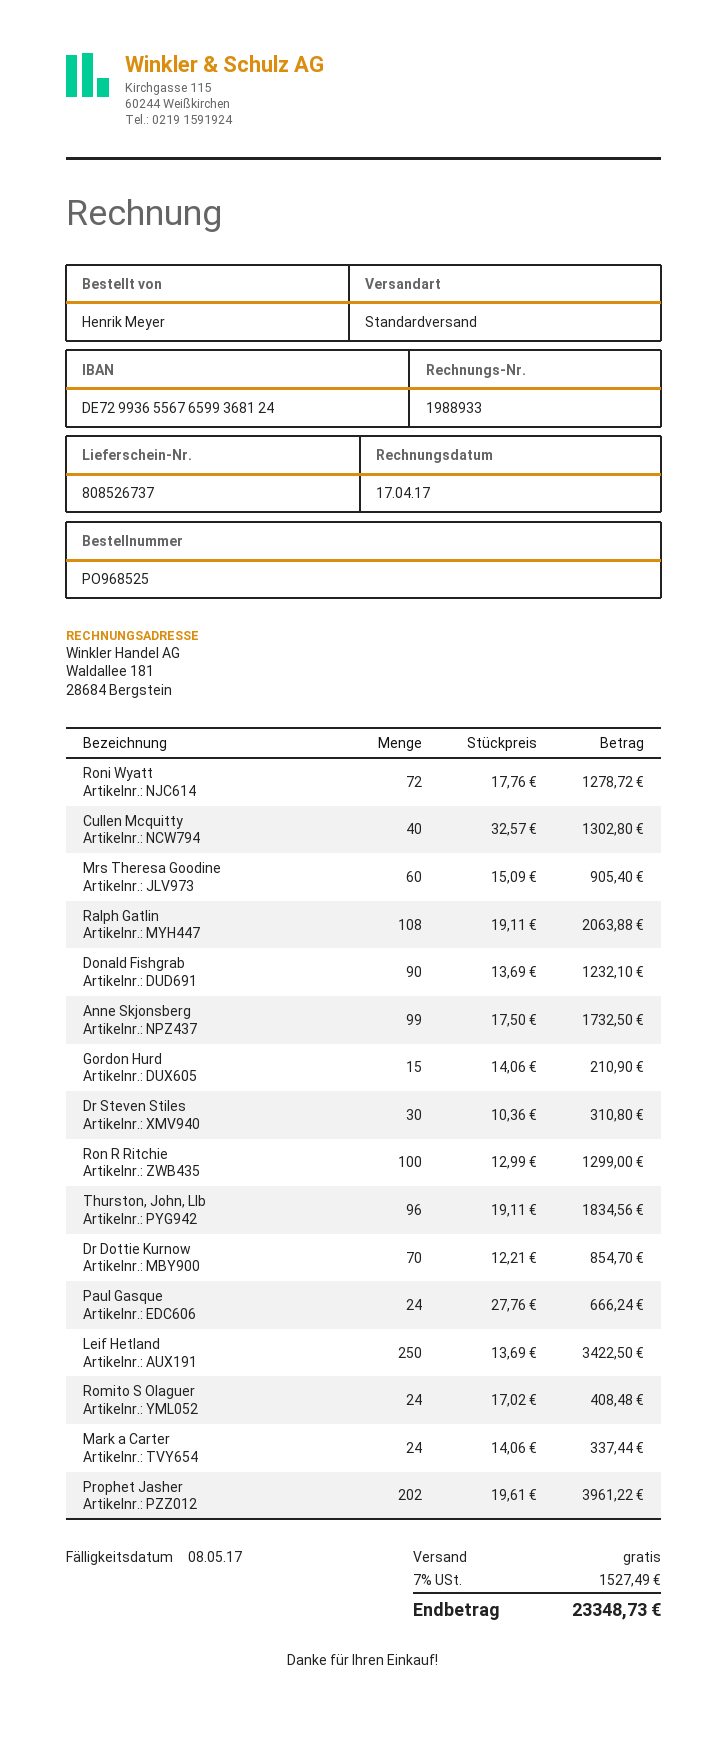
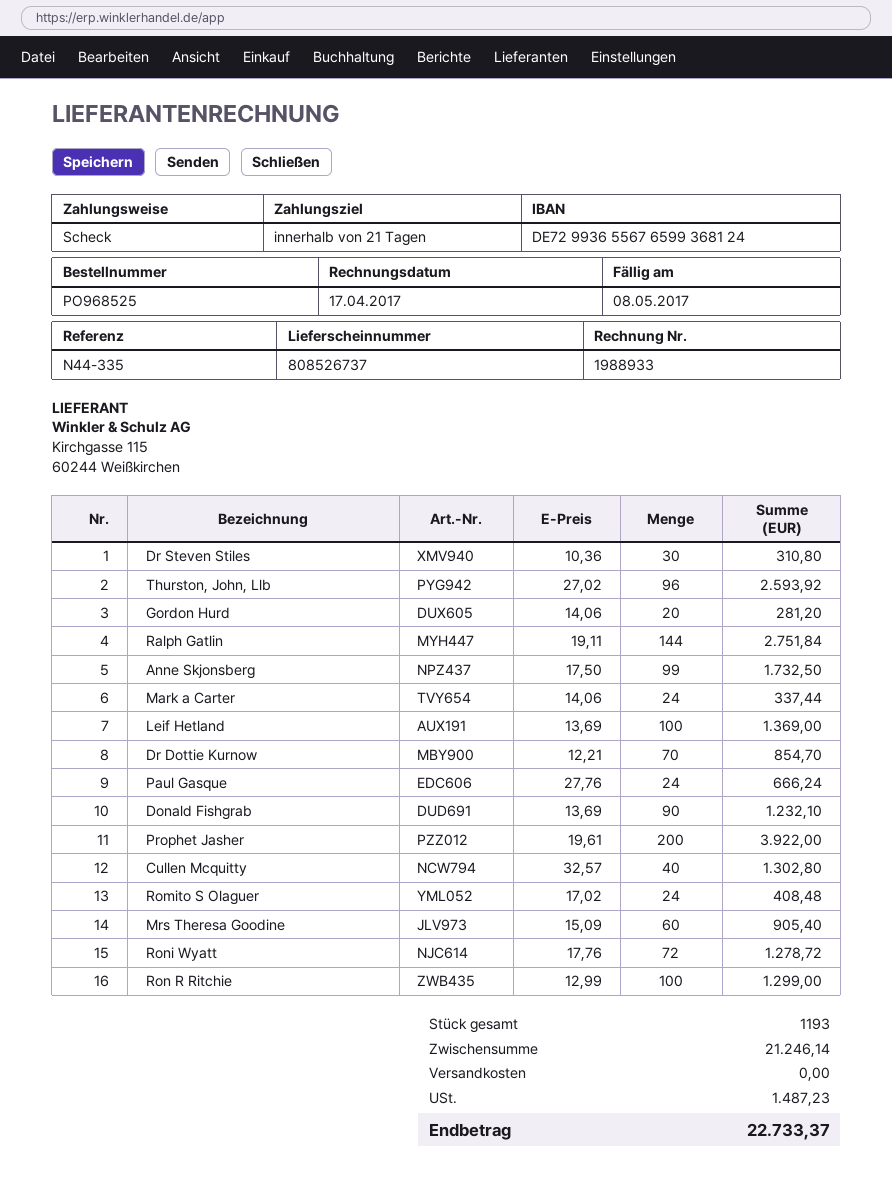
Ralph Gatlin: 108 x 19.11 = 2063.88 -> 144 x 19.11 = 2751.84
Gordon Hurd: 15 x 14.06 = 210.90 -> 20 x 14.06 = 281.20
Thurston, John, Llb: 96 x 19.11 = 1834.56 -> 96 x 27.02 = 2593.92
Leif Hetland: 250 x 13.69 = 3422.50 -> 100 x 13.69 = 1369.00
Prophet Jasher: 202 x 19.61 = 3961.22 -> 200 x 19.61 = 3922.00
tax: 1527.49 -> 1487.23
total: 23348.73 -> 22733.37

